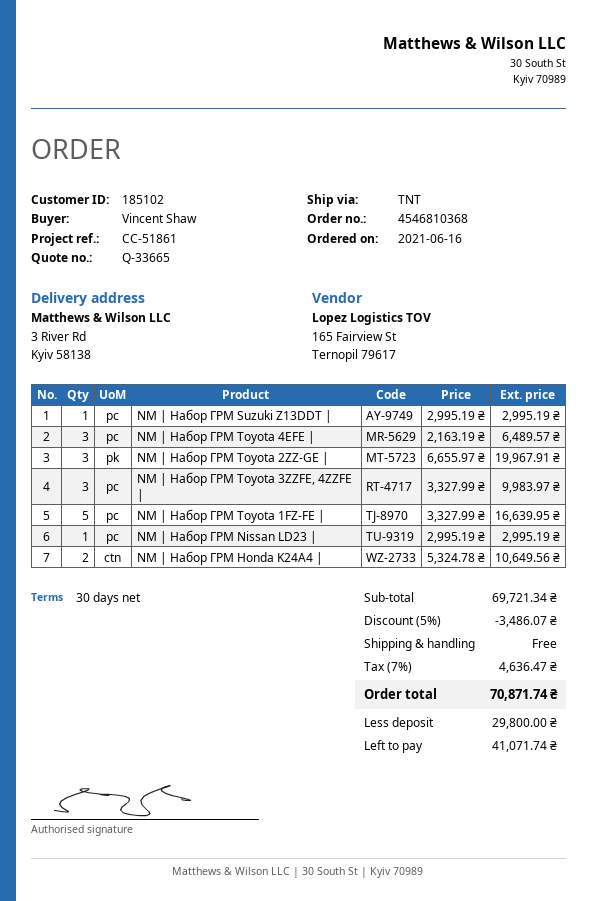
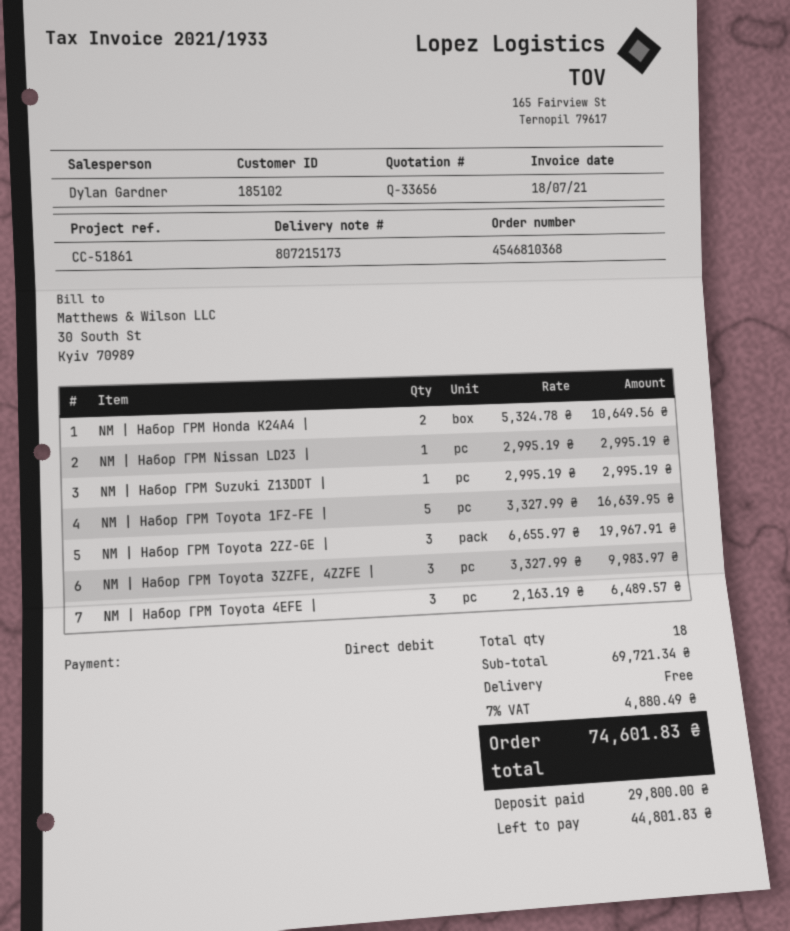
quote number: Q-33665 -> Q-33656
discount: 5% = 3486.07 -> none
tax: 7% = 4636.47 -> 7% = 4880.49
total: 70871.74 -> 74601.83
balance: 41071.74 -> 44801.83

